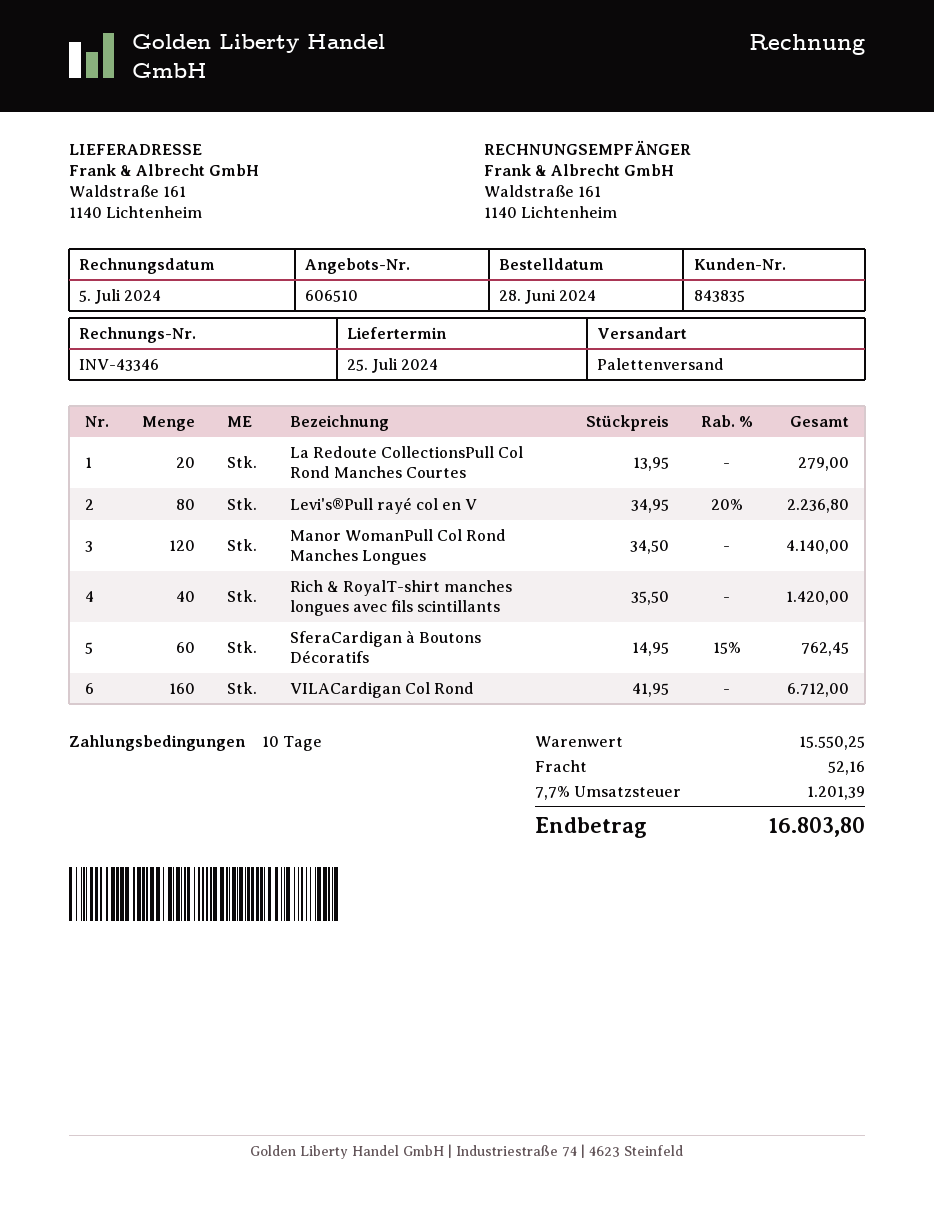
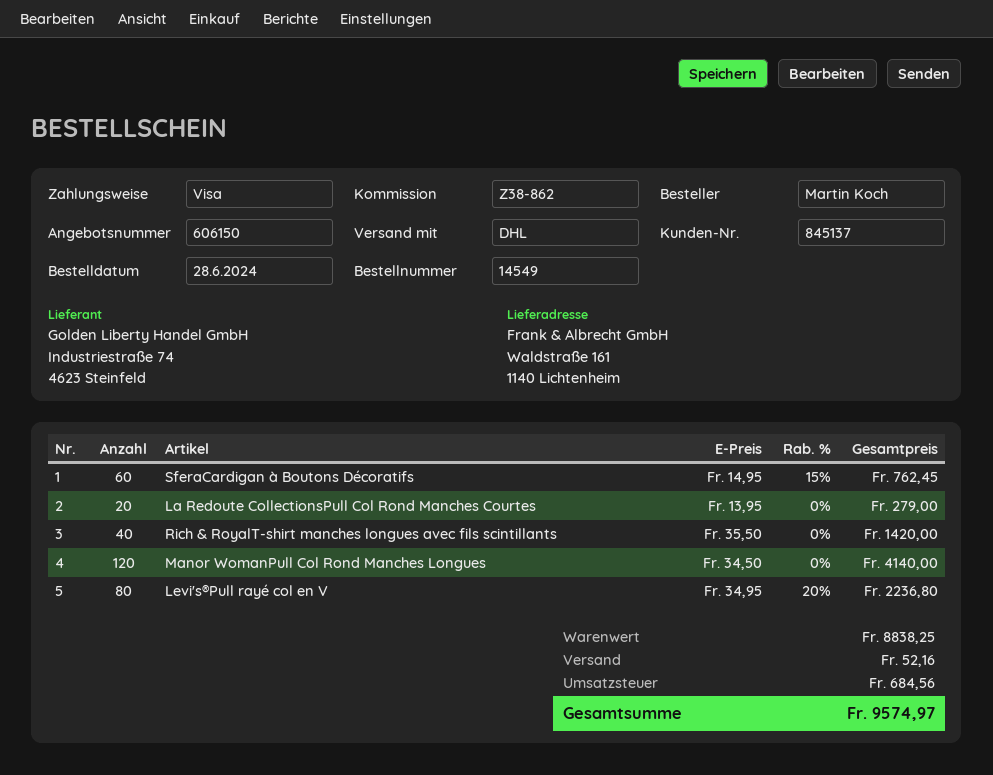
quote number: 606510 -> 606150
customer number: 843835 -> 845137
shipping method: pallet freight -> DHL
VILACardigan Col Rond: 160 x 41.95 = 6712.00 -> none
subtotal: 15550.25 -> 8838.25
tax: 1201.39 -> 684.56
total: 16803.80 -> 9574.97

